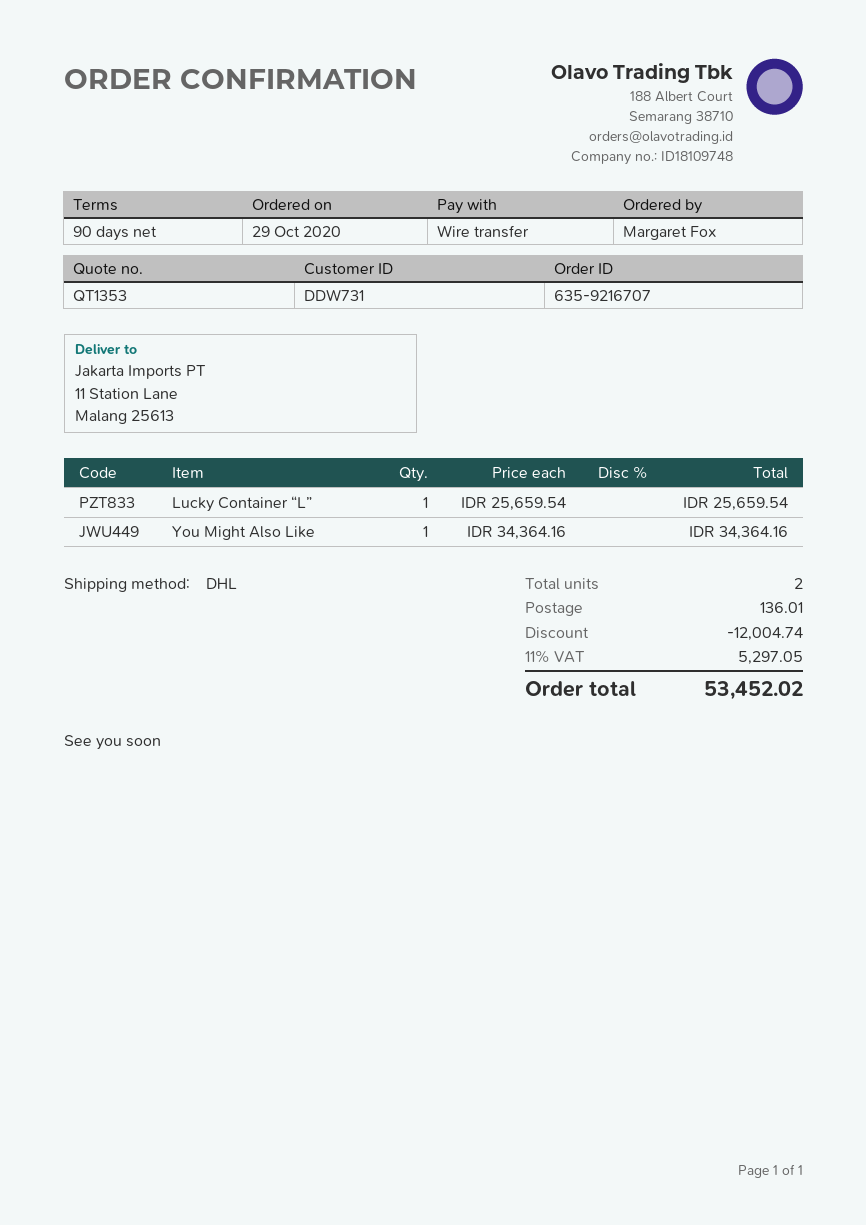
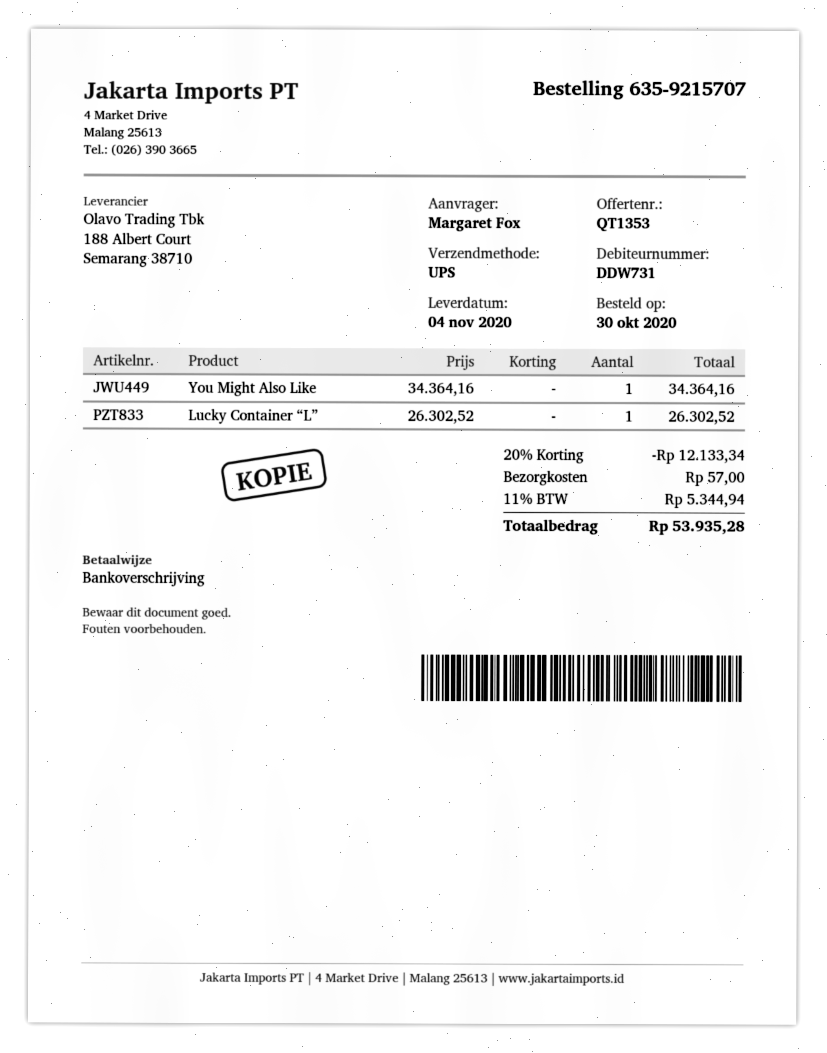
order number: 635-9216707 -> 635-9215707
order date: 2020-10-29 -> 2020-10-30
shipping method: DHL -> UPS
Lucky Container “L”: 1 x 25659.54 = 25659.54 -> 1 x 26302.52 = 26302.52
discount: 12004.74 -> 12133.34
shipping: 136.01 -> 57.00
tax: 11% = 5297.05 -> 11% = 5344.94
total: 53452.02 -> 53935.28

